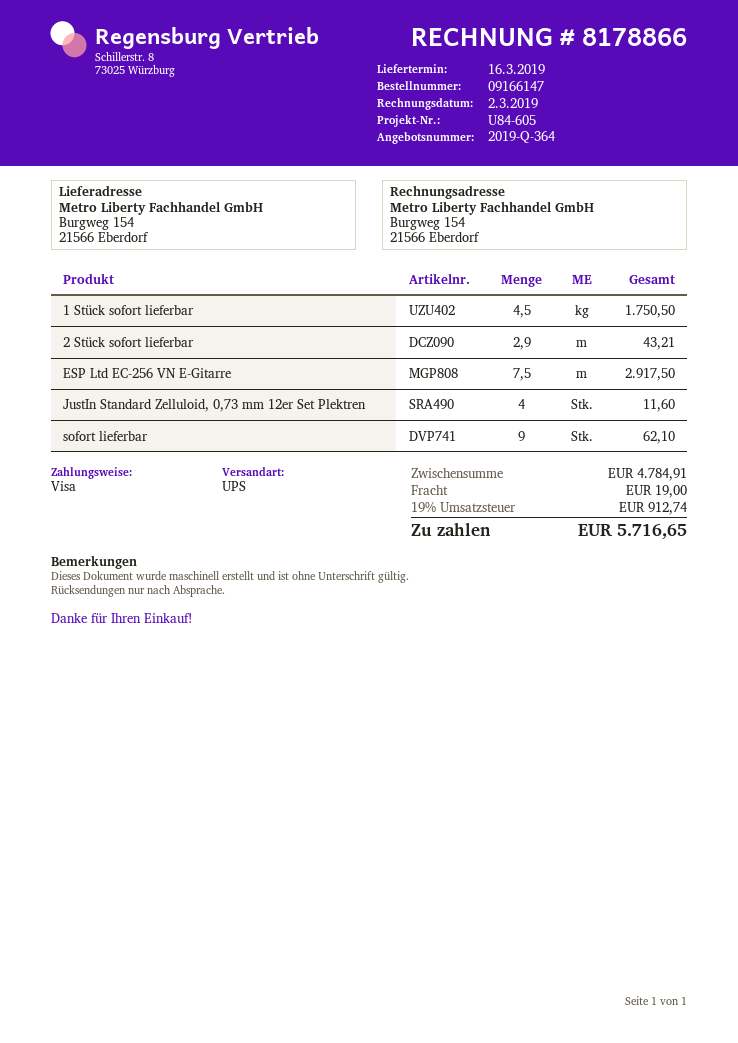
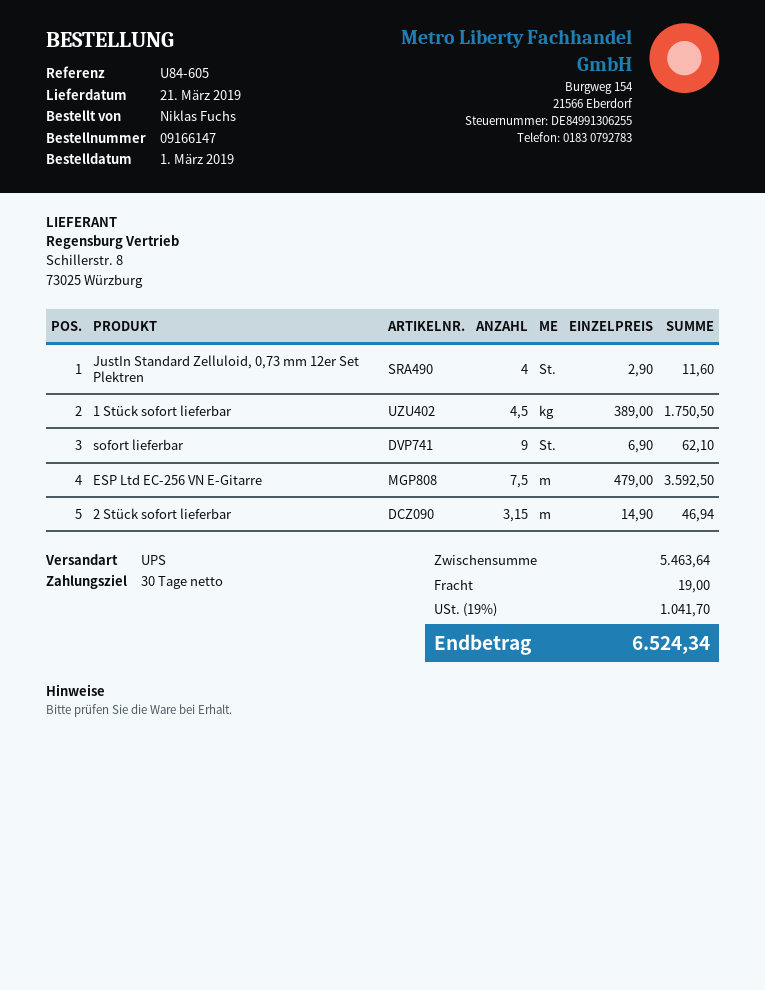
delivery date: 2019-03-16 -> 2019-03-21
2 Stück sofort lieferbar: 2.9 for 43.21 -> 3.15 for 46.94
ESP Ltd EC-256 VN E-Gitarre: 7.5 for 2917.50 -> 7.5 for 3592.50
subtotal: 4784.91 -> 5463.64
tax: 19% = 912.74 -> 19% = 1041.70
total: 5716.65 -> 6524.34

